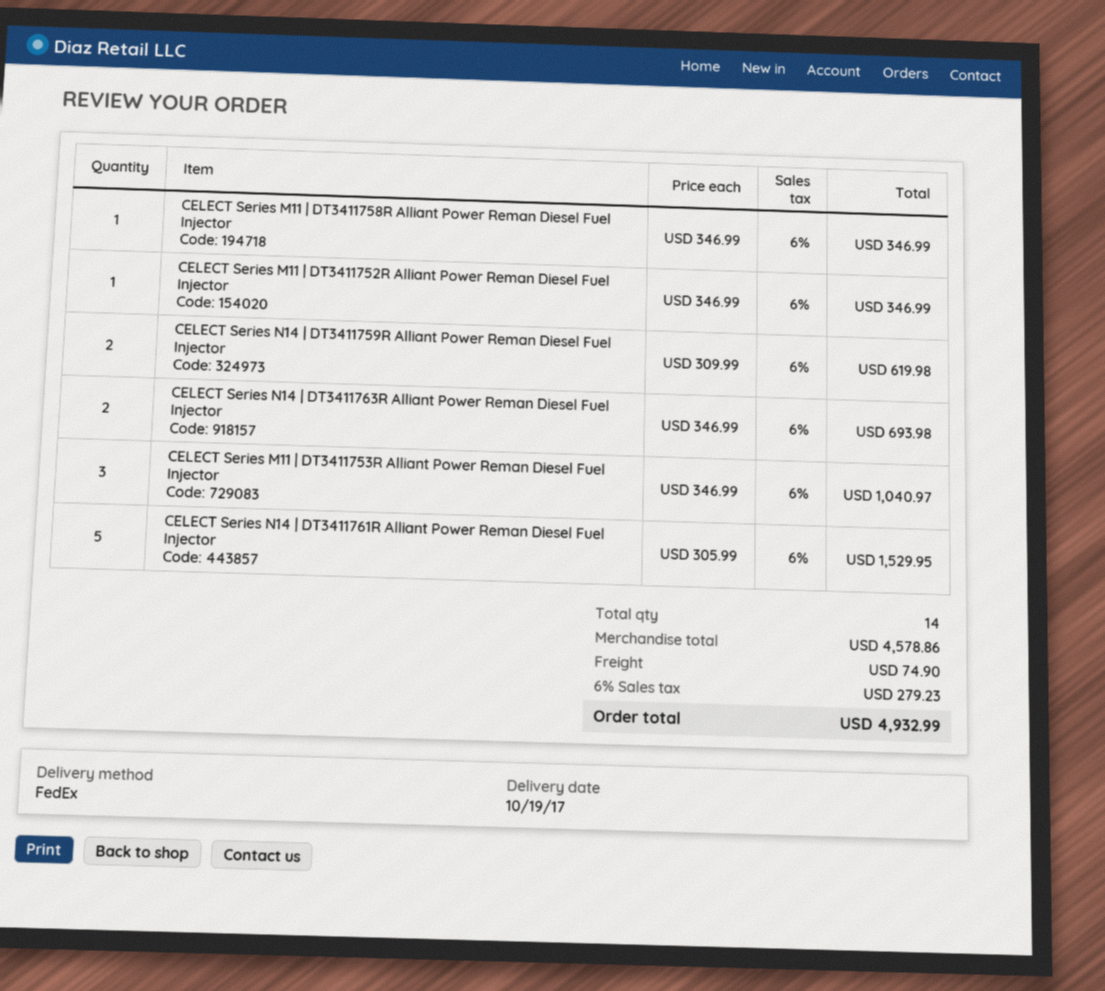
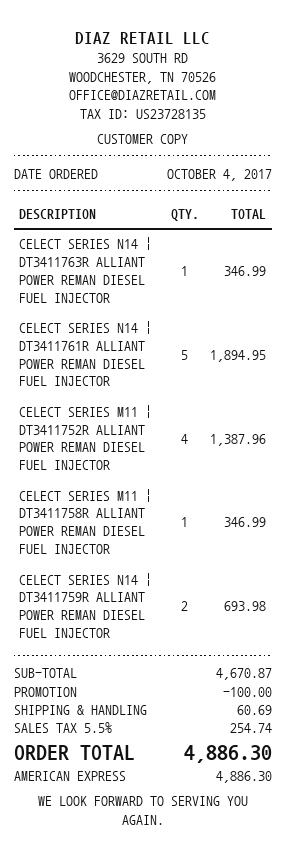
CELECT Series M11 | DT3411752R Alliant Power Reman Diesel Fuel Injector: 1 for 346.99 -> 4 for 1387.96
CELECT Series N14 | DT3411759R Alliant Power Reman Diesel Fuel Injector: 2 for 619.98 -> 2 for 693.98
CELECT Series N14 | DT3411763R Alliant Power Reman Diesel Fuel Injector: 2 for 693.98 -> 1 for 346.99
CELECT Series M11 | DT3411753R Alliant Power Reman Diesel Fuel Injector: 3 for 1040.97 -> none
CELECT Series N14 | DT3411761R Alliant Power Reman Diesel Fuel Injector: 5 for 1529.95 -> 5 for 1894.95
subtotal: 4578.86 -> 4670.87
discount: none -> 100.00
shipping: 74.90 -> 60.69
tax: 6% = 279.23 -> 5.5% = 254.74
total: 4932.99 -> 4886.30

